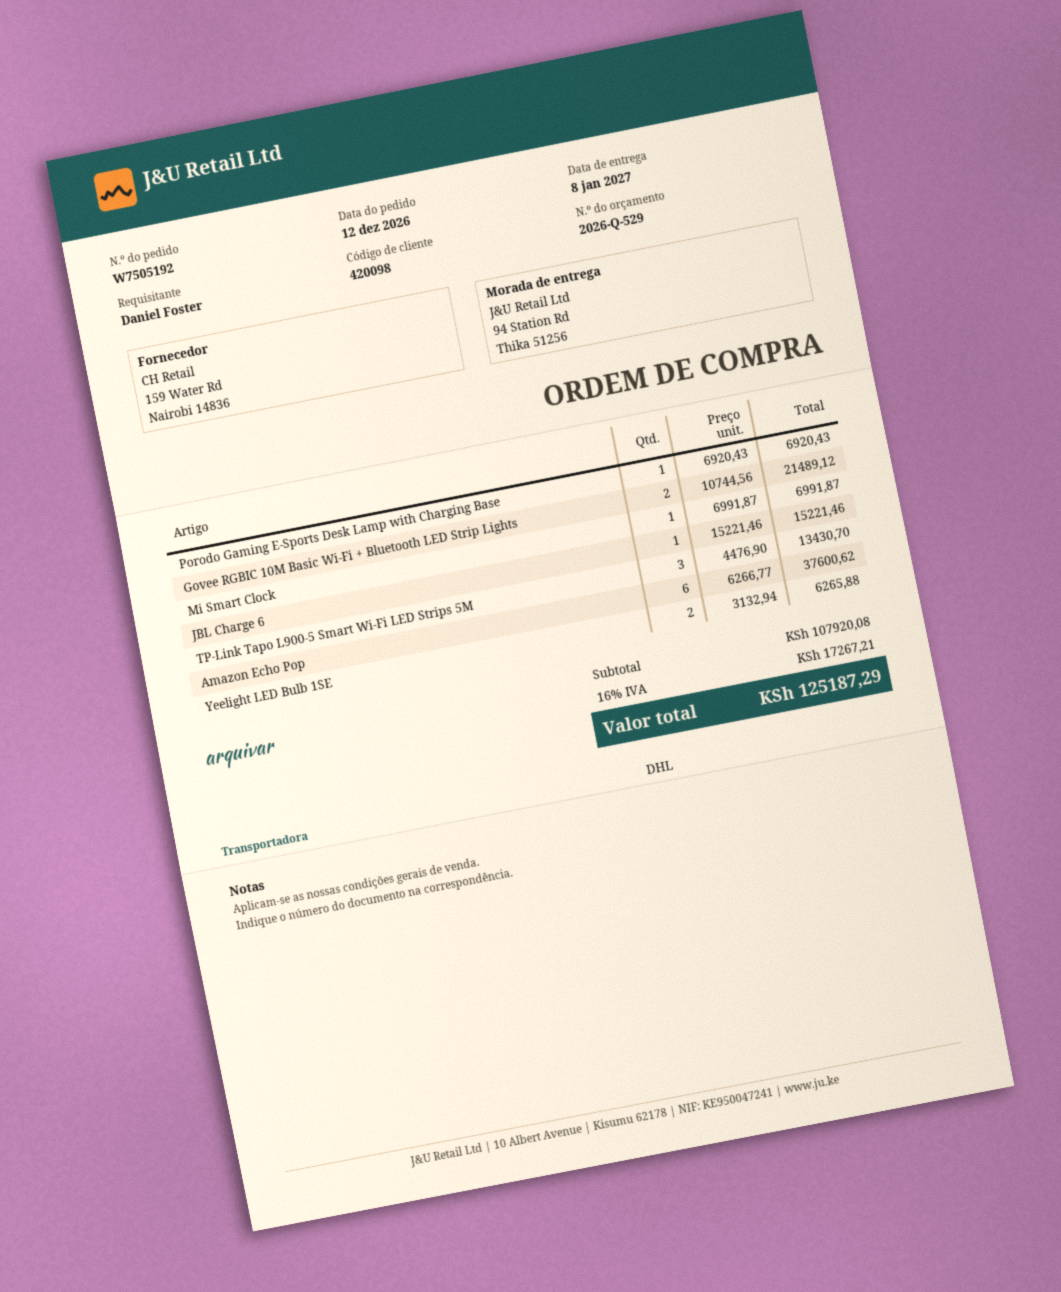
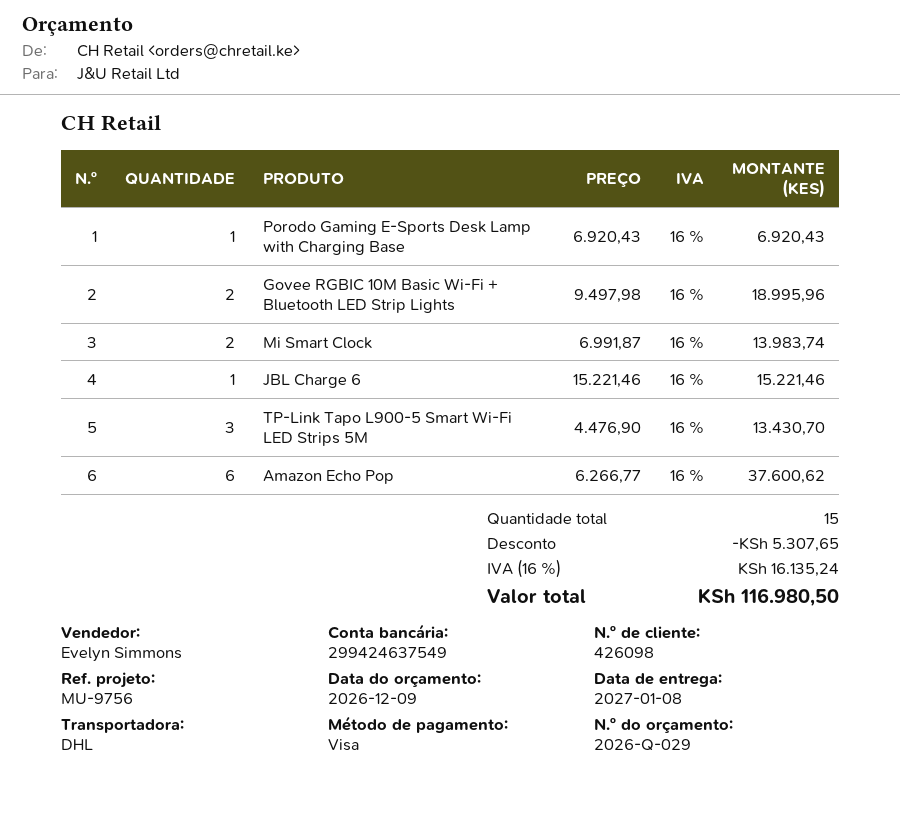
quote number: 2026-Q-529 -> 2026-Q-029
customer number: 420098 -> 426098
Govee RGBIC 10M Basic Wi-Fi + Bluetooth LED Strip Lights: 2 x 10744.56 = 21489.12 -> 2 x 9497.98 = 18995.96
Mi Smart Clock: 1 x 6991.87 = 6991.87 -> 2 x 6991.87 = 13983.74
Yeelight LED Bulb 1SE: 2 x 3132.94 = 6265.88 -> none
discount: none -> 5307.65
tax: 16% = 17267.21 -> 16% = 16135.24
total: 125187.29 -> 116980.50

